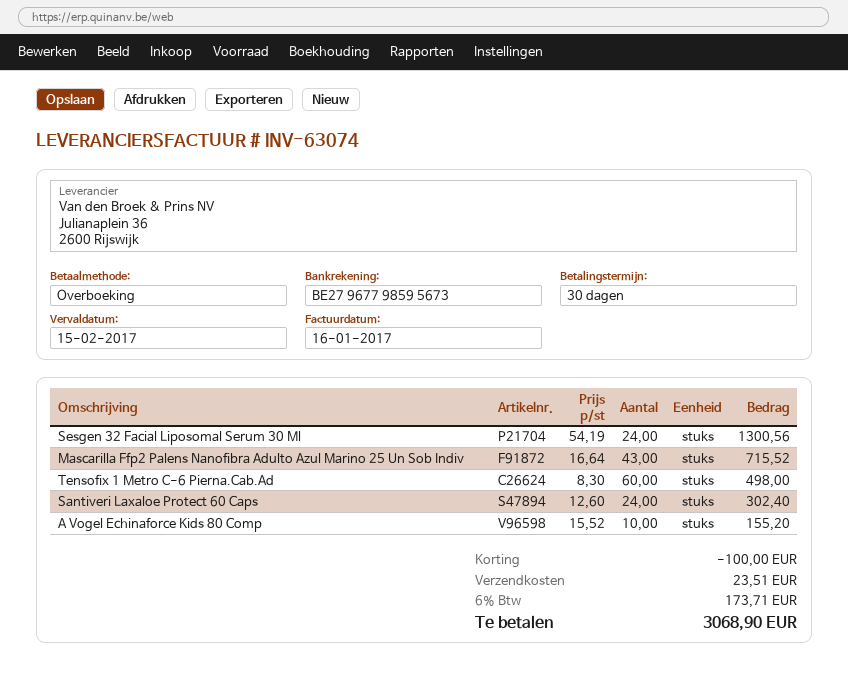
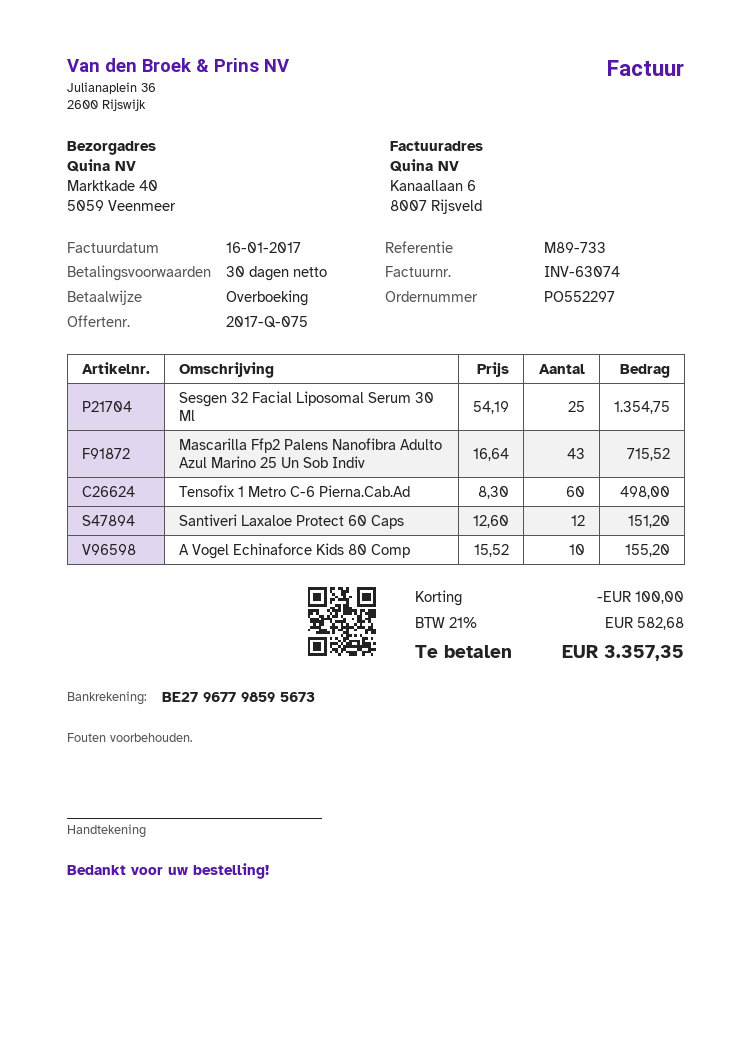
Sesgen 32 Facial Liposomal Serum 30 Ml: 24 x 54.19 = 1300.56 -> 25 x 54.19 = 1354.75
Santiveri Laxaloe Protect 60 Caps: 24 x 12.60 = 302.40 -> 12 x 12.60 = 151.20
shipping: 23.51 -> none
tax: 6% = 173.71 -> 21% = 582.68
total: 3068.90 -> 3357.35

